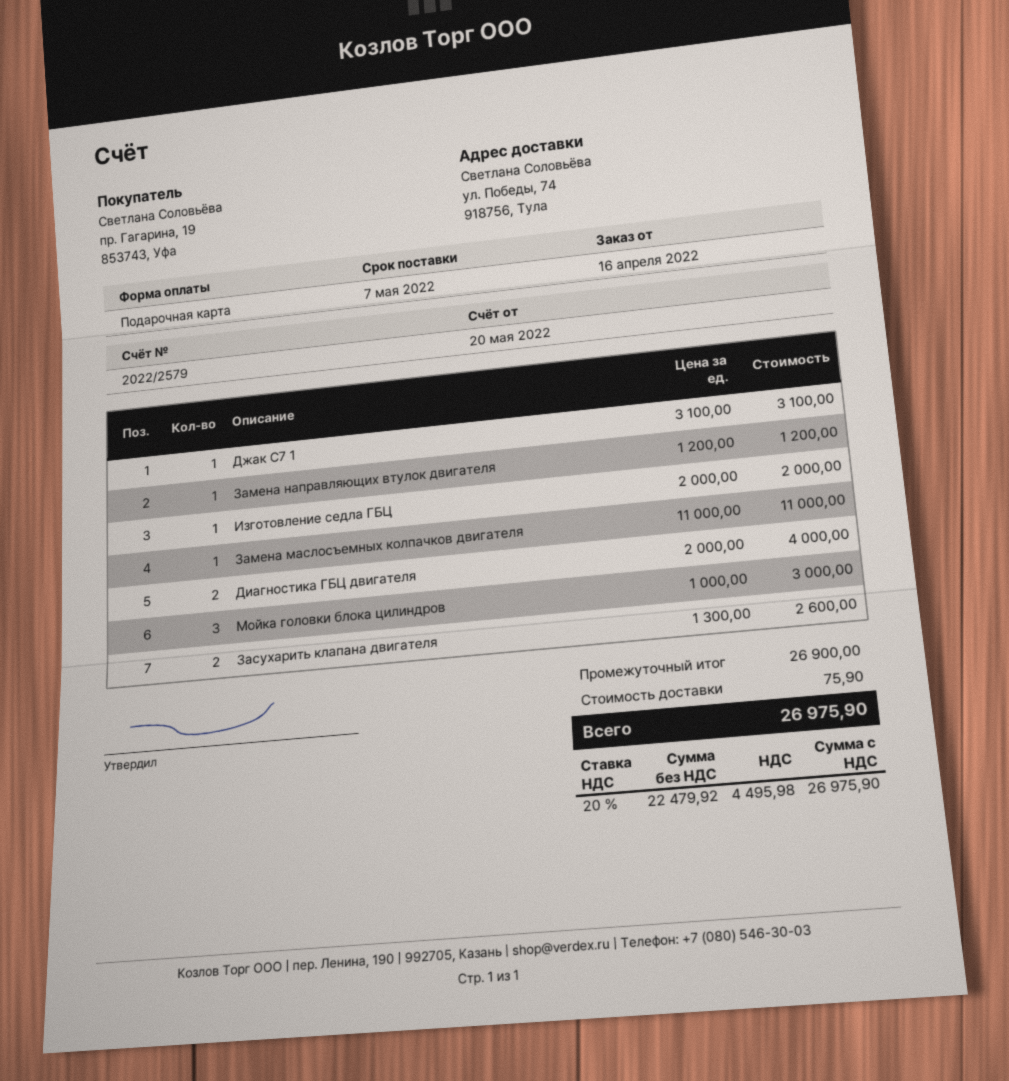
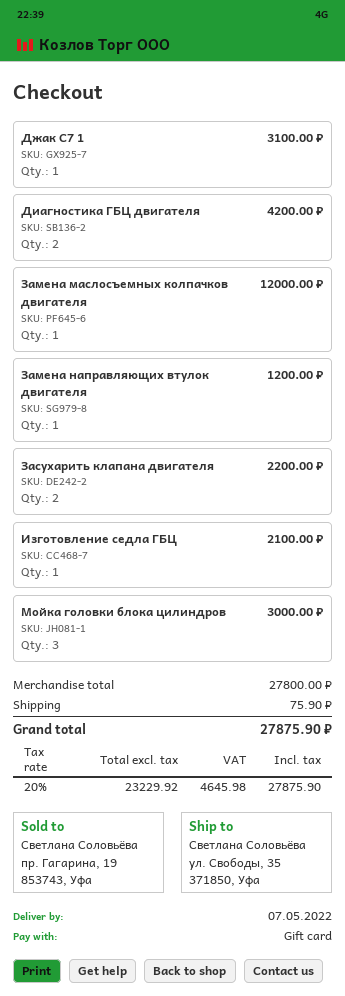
ship to: ул. Победы, 74, 918756, Тула -> ул. Свободы, 35, 371850, Уфа
Изготовление седла ГБЦ: 1 for 2000.00 -> 1 for 2100.00
Замена маслосъемных колпачков двигателя: 1 for 11000.00 -> 1 for 12000.00
Диагностика ГБЦ двигателя: 2 for 4000.00 -> 2 for 4200.00
Засухарить клапана двигателя: 2 for 2600.00 -> 2 for 2200.00
subtotal: 26900.00 -> 27800.00
net: 22479.92 -> 23229.92
tax: 20% = 4495.98 -> 20% = 4645.98
total: 26975.90 -> 27875.90

